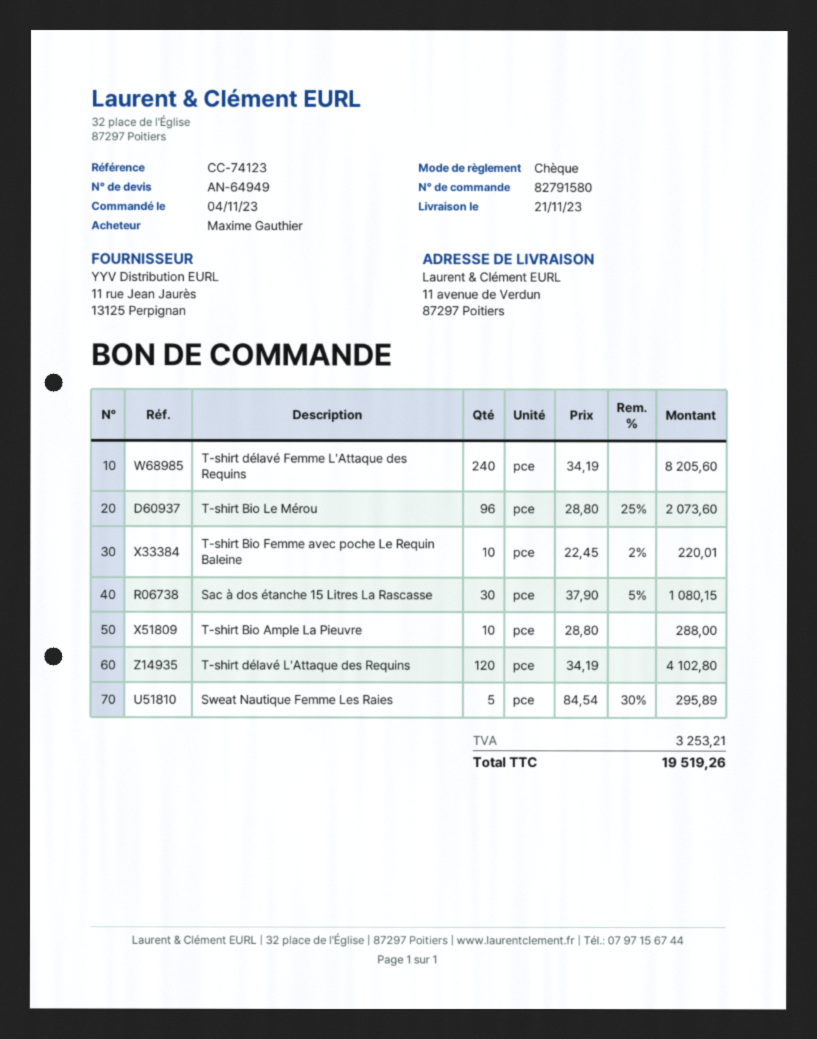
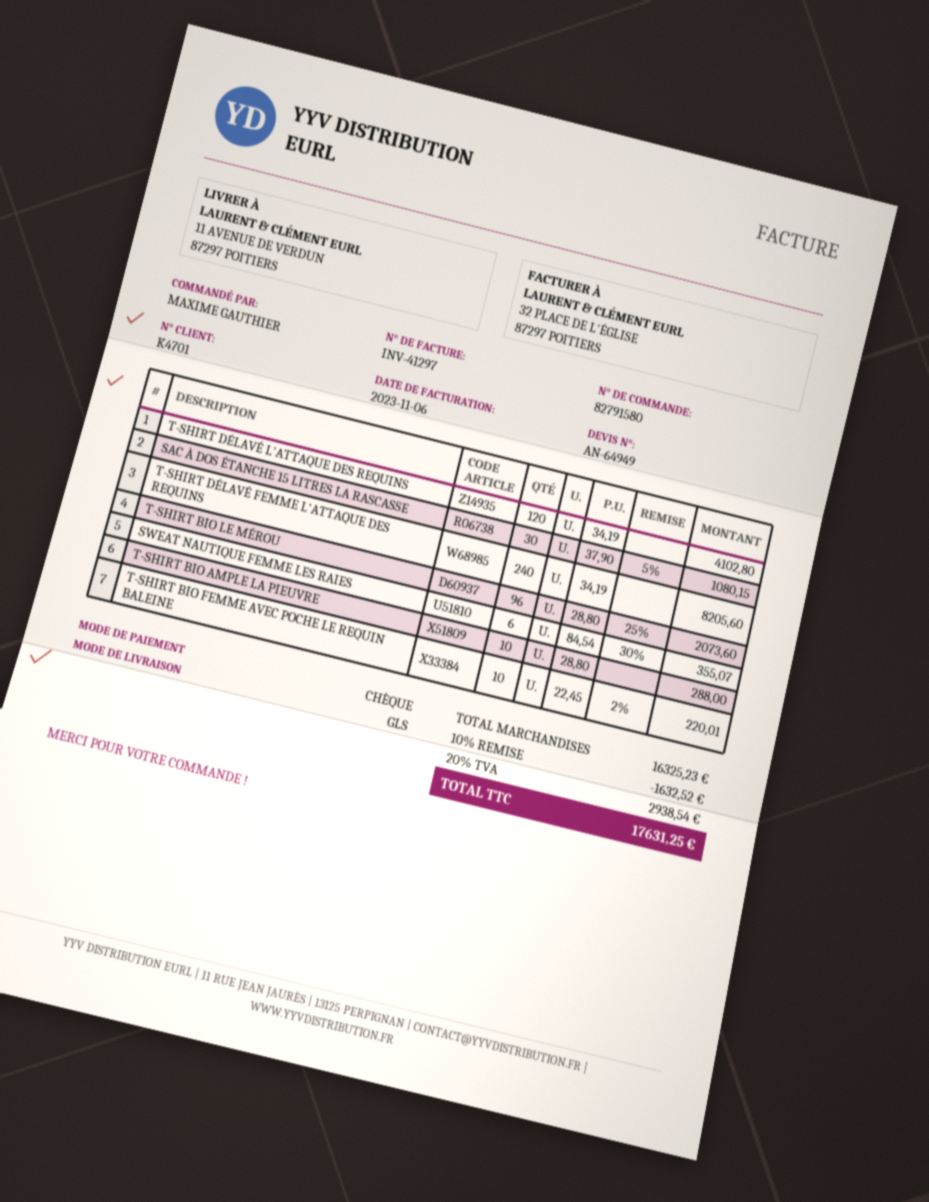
Sweat Nautique Femme Les Raies: 5 x 84.54 - 30% = 295.89 -> 6 x 84.54 - 30% = 355.07
discount: none -> 10% = 1632.52
tax: 3253.21 -> 2938.54
total: 19519.26 -> 17631.25

